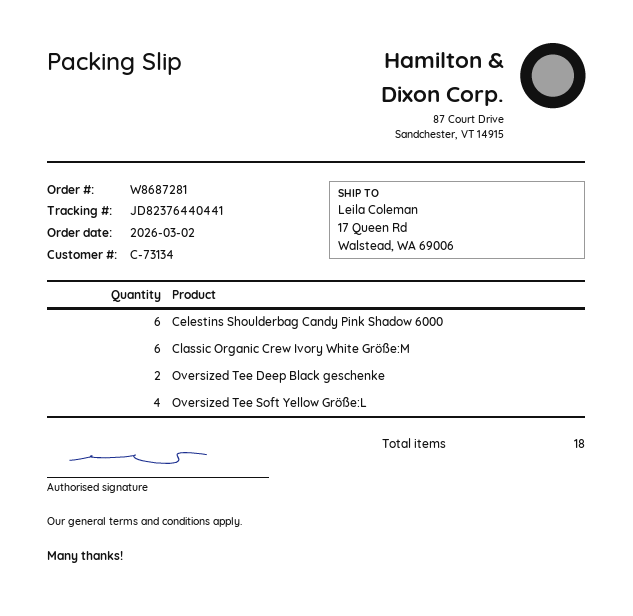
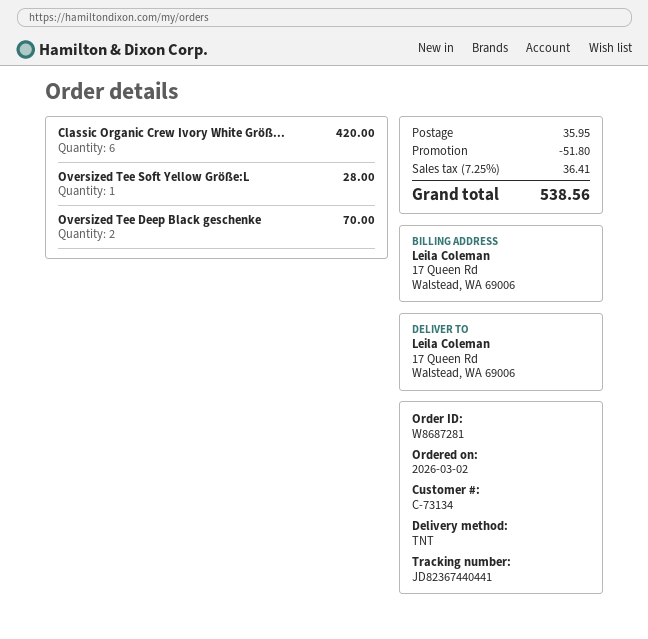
tracking number: JD82376440441 -> JD82367440441
Celestins Shoulderbag Candy Pink Shadow 6000: 6 -> none
Oversized Tee Soft Yellow Größe:L: 4 -> 1

